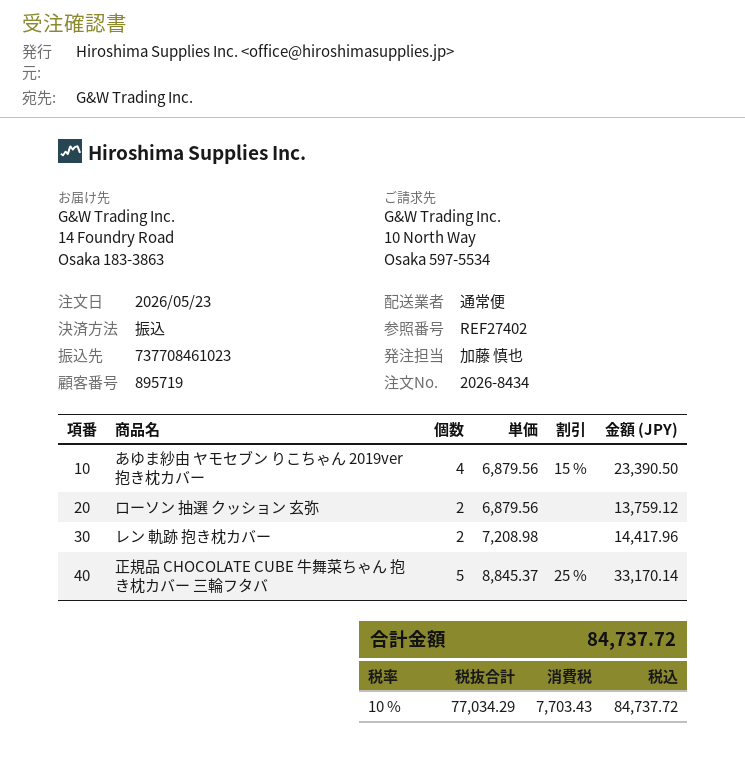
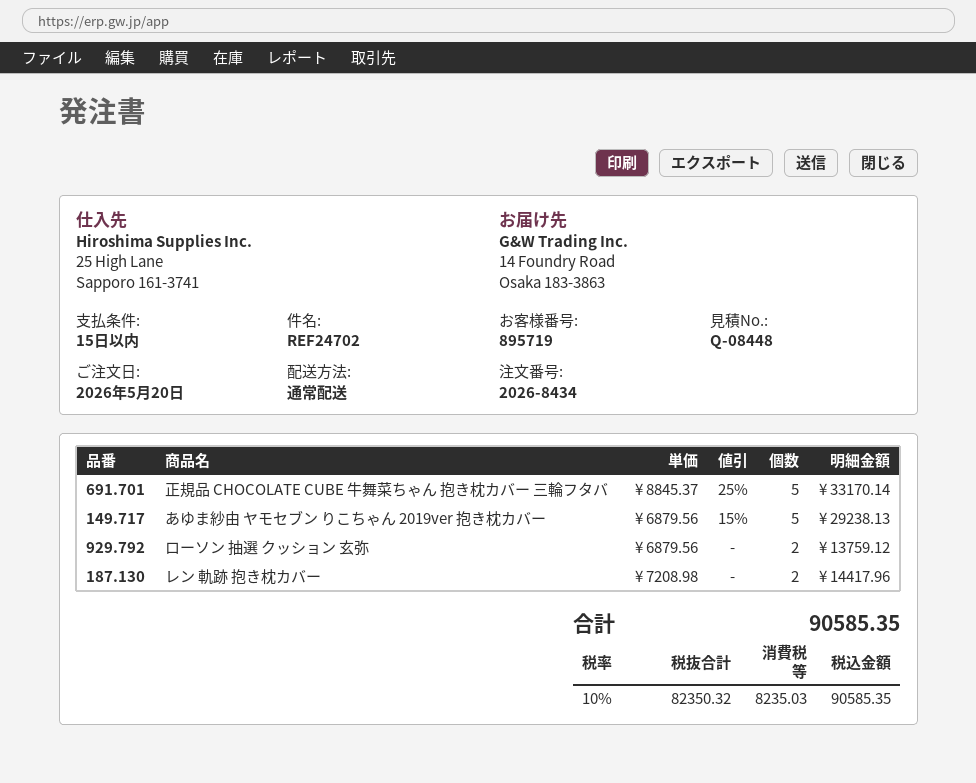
order date: 2026-05-23 -> 2026-05-20
reference: REF27402 -> REF24702
あゆま紗由 ヤモセブン りこちゃん 2019ver 抱き枕カバー: 4 x 6879.56 - 15% = 23390.50 -> 5 x 6879.56 - 15% = 29238.13
net: 77034.29 -> 82350.32
tax: 10% = 7703.43 -> 10% = 8235.03
total: 84737.72 -> 90585.35

